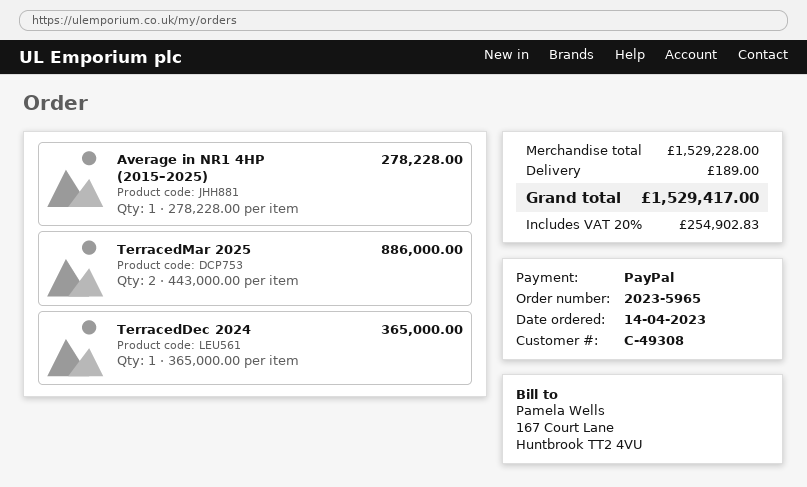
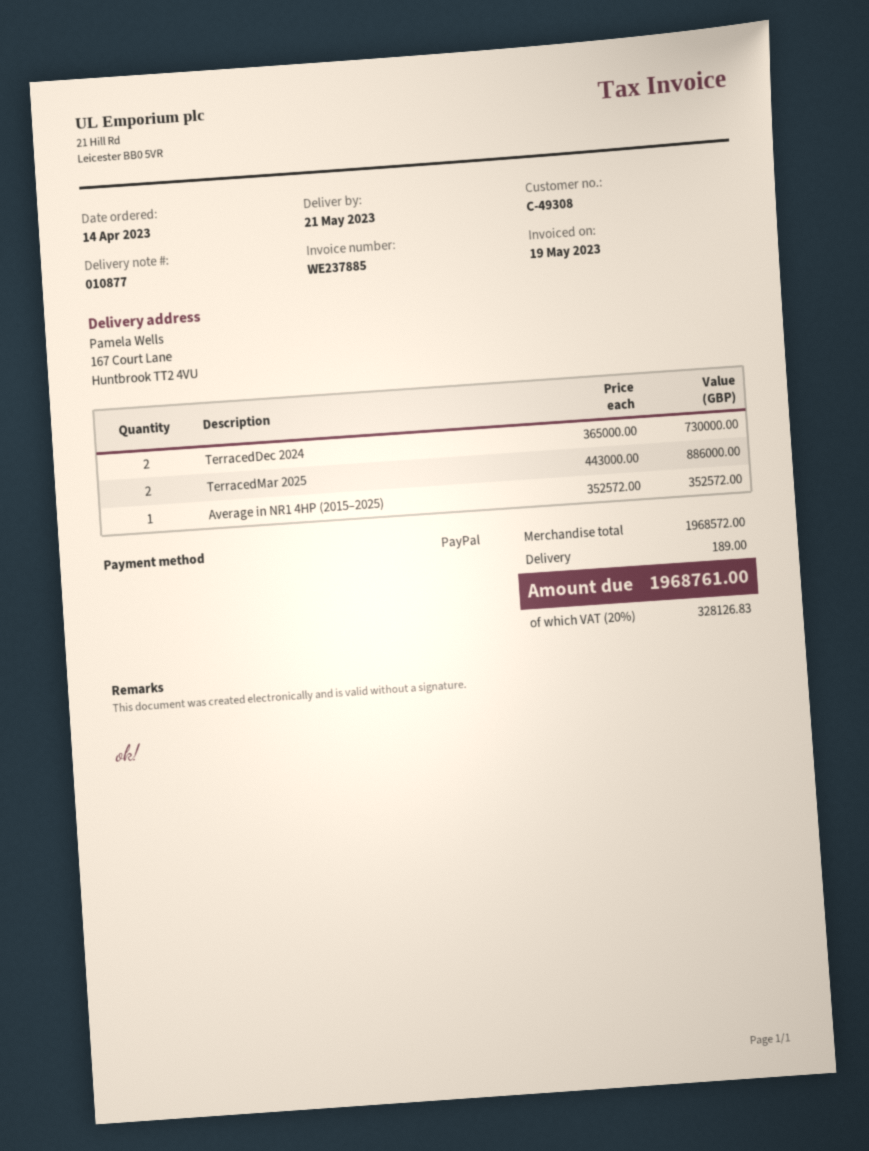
Average in NR1 4HP (2015–2025): 1 x 278228.00 = 278228.00 -> 1 x 352572.00 = 352572.00
TerracedDec 2024: 1 x 365000.00 = 365000.00 -> 2 x 365000.00 = 730000.00
subtotal: 1529228.00 -> 1968572.00
tax: 20% = 254902.83 -> 20% = 328126.83
total: 1529417.00 -> 1968761.00

